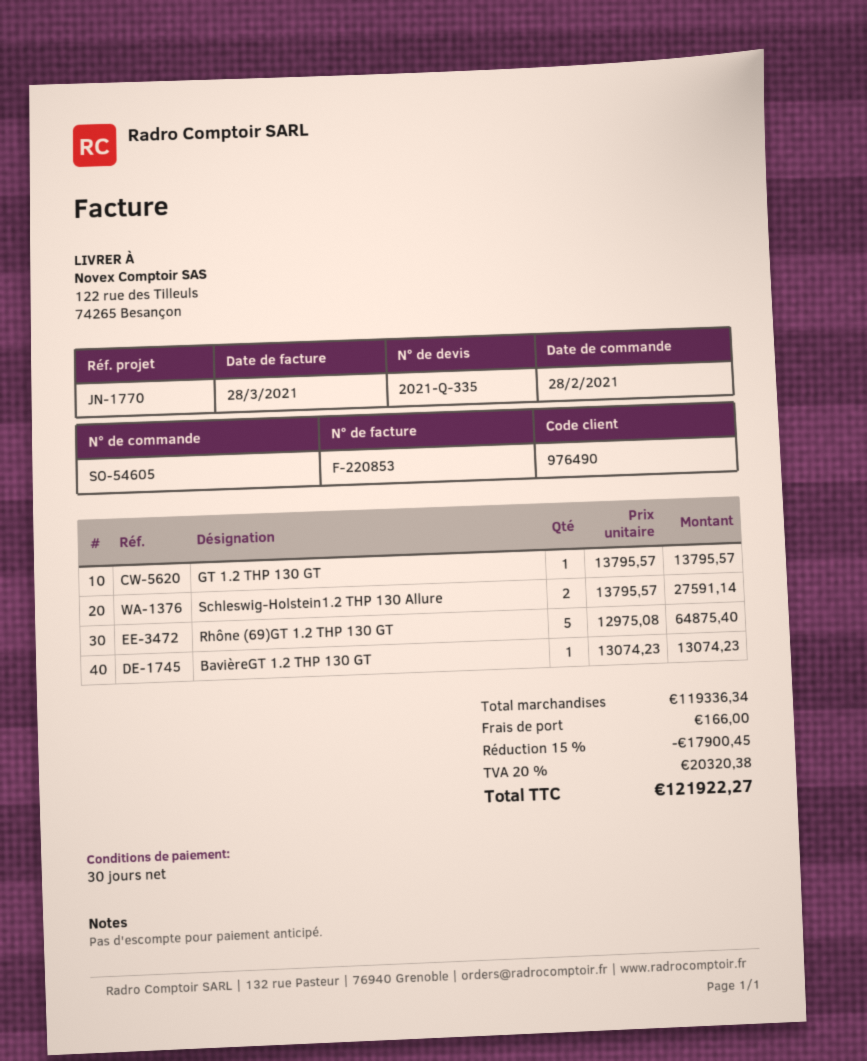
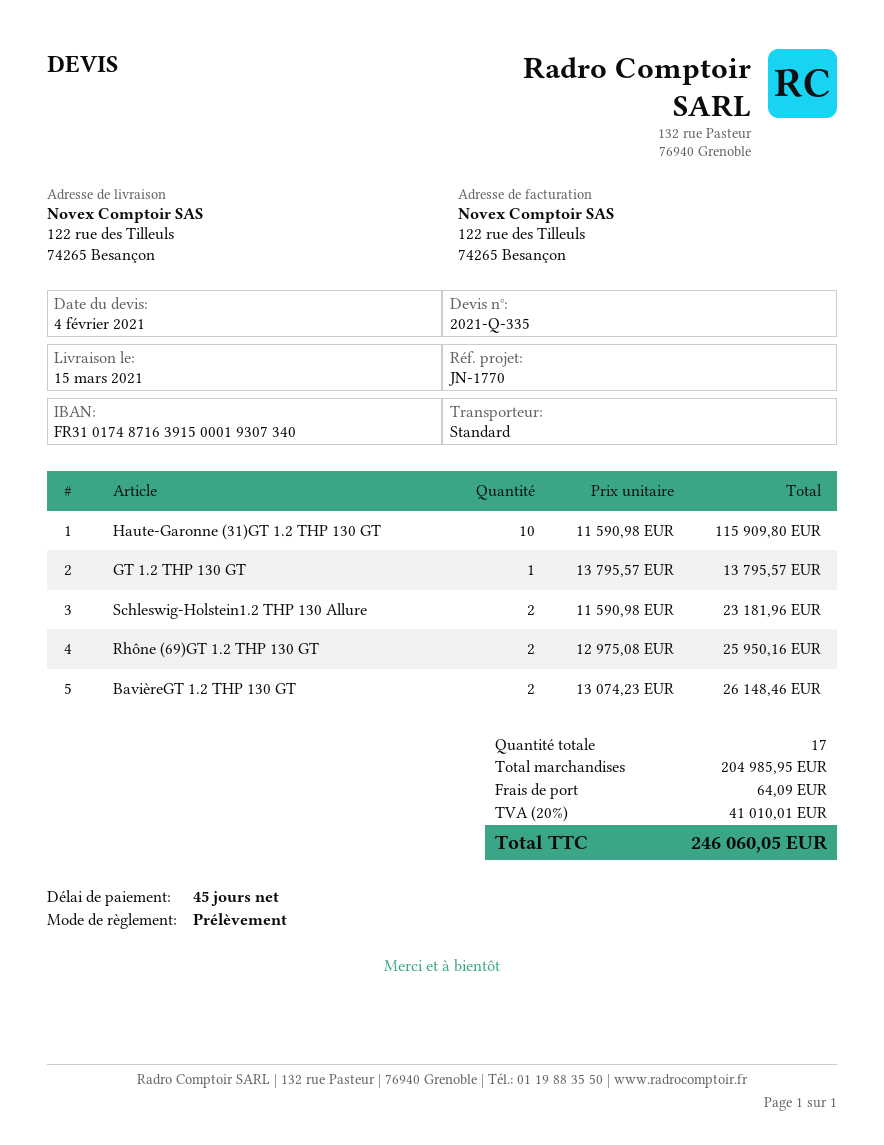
payment terms: 30 days -> 45 days
Schleswig-Holstein1.2 THP 130 Allure: 2 x 13795.57 = 27591.14 -> 2 x 11590.98 = 23181.96
Rhône (69)GT 1.2 THP 130 GT: 5 x 12975.08 = 64875.40 -> 2 x 12975.08 = 25950.16
BavièreGT 1.2 THP 130 GT: 1 x 13074.23 = 13074.23 -> 2 x 13074.23 = 26148.46
Haute-Garonne (31)GT 1.2 THP 130 GT: none -> 10 x 11590.98 = 115909.80
subtotal: 119336.34 -> 204985.95
discount: 15% = 17900.45 -> none
shipping: 166.00 -> 64.09
tax: 20% = 20320.38 -> 20% = 41010.01
total: 121922.27 -> 246060.05

